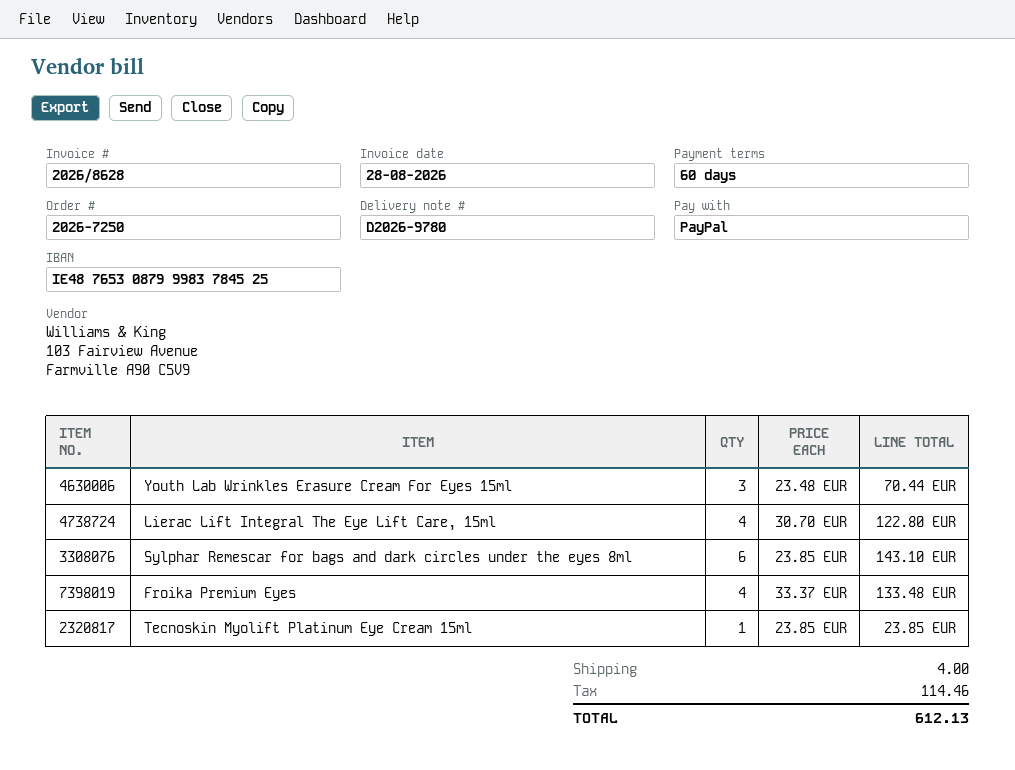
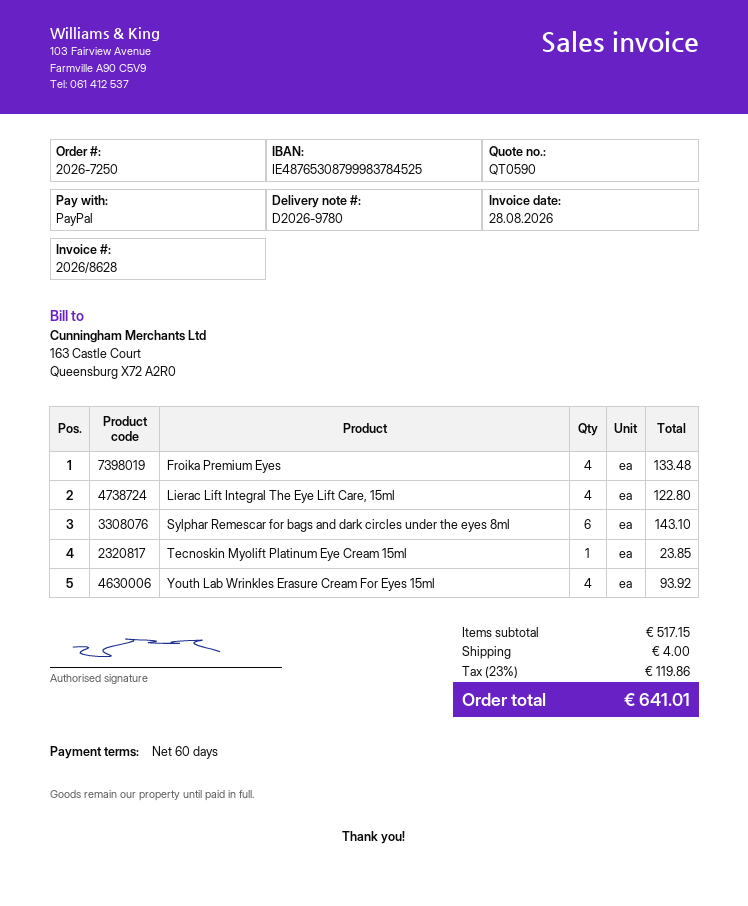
Youth Lab Wrinkles Erasure Cream For Eyes 15ml: 3 for 70.44 -> 4 for 93.92
tax: 114.46 -> 119.86
total: 612.13 -> 641.01

